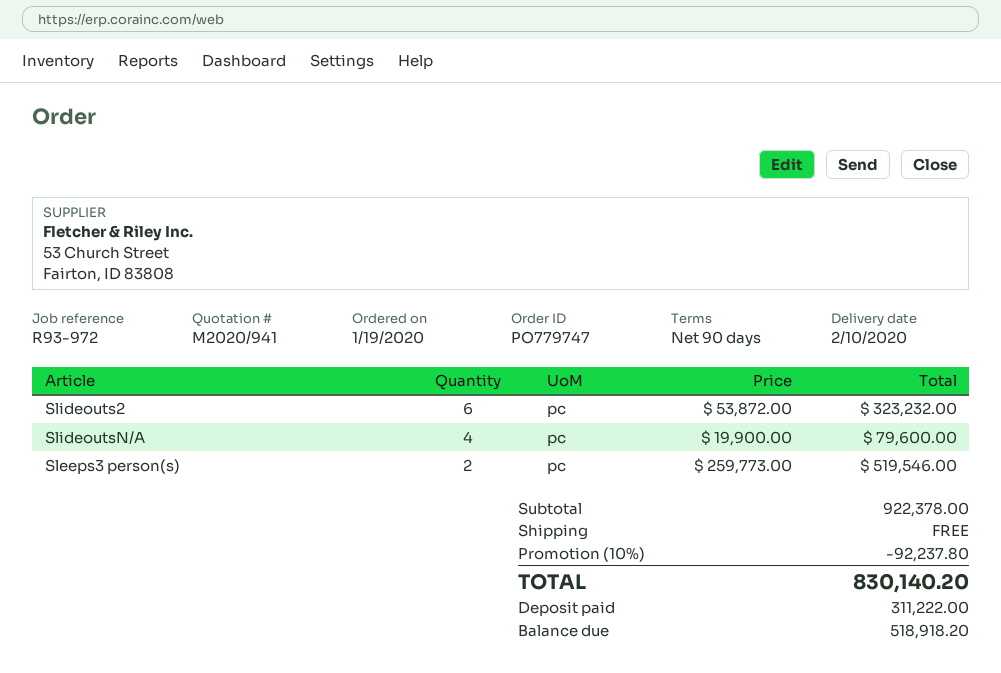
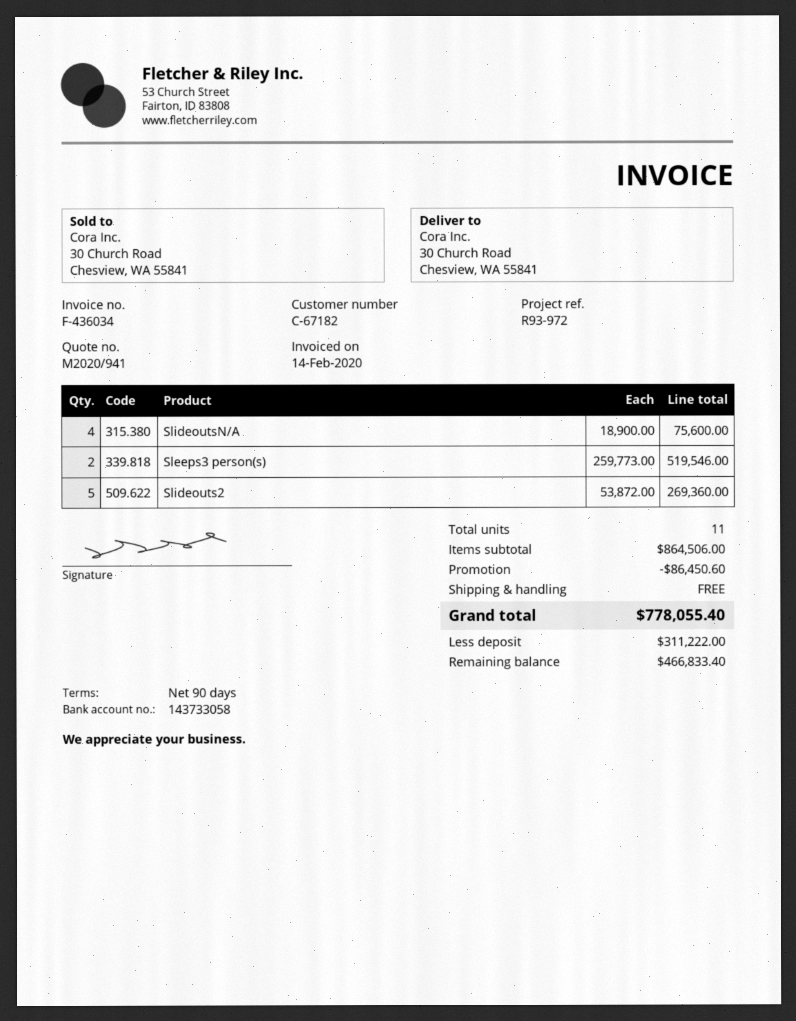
Slideouts2: 6 x 53872.00 = 323232.00 -> 5 x 53872.00 = 269360.00
SlideoutsN/A: 4 x 19900.00 = 79600.00 -> 4 x 18900.00 = 75600.00
subtotal: 922378.00 -> 864506.00
discount: 92237.80 -> 86450.60
total: 830140.20 -> 778055.40
balance: 518918.20 -> 466833.40

